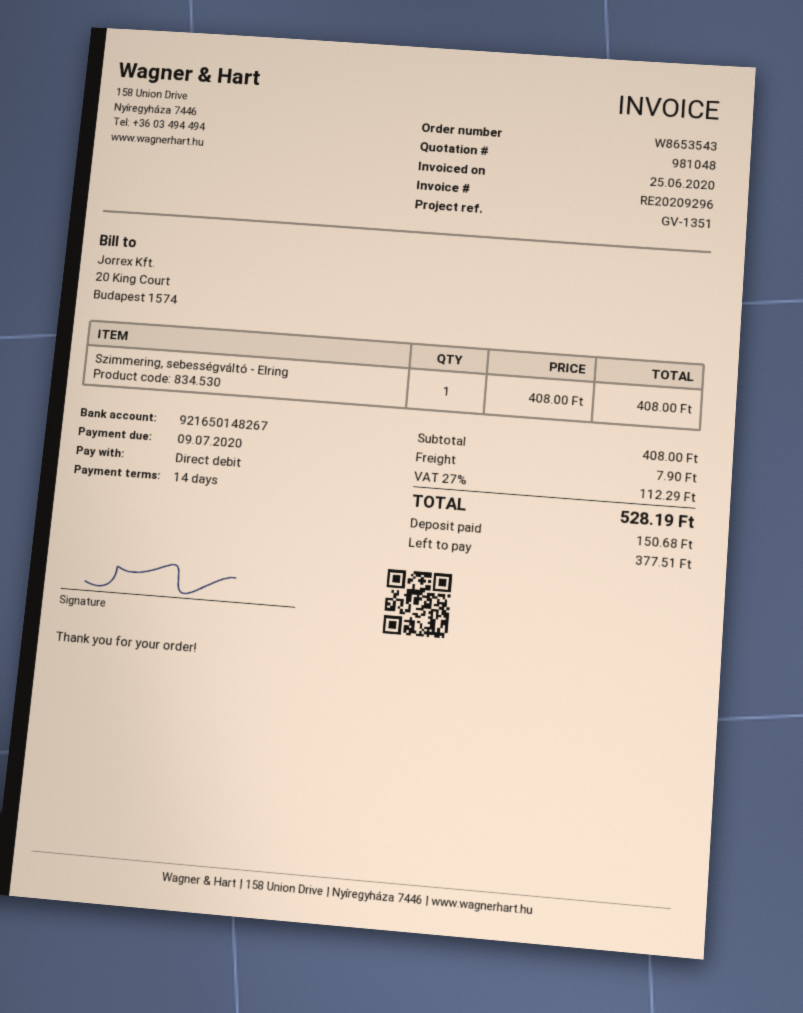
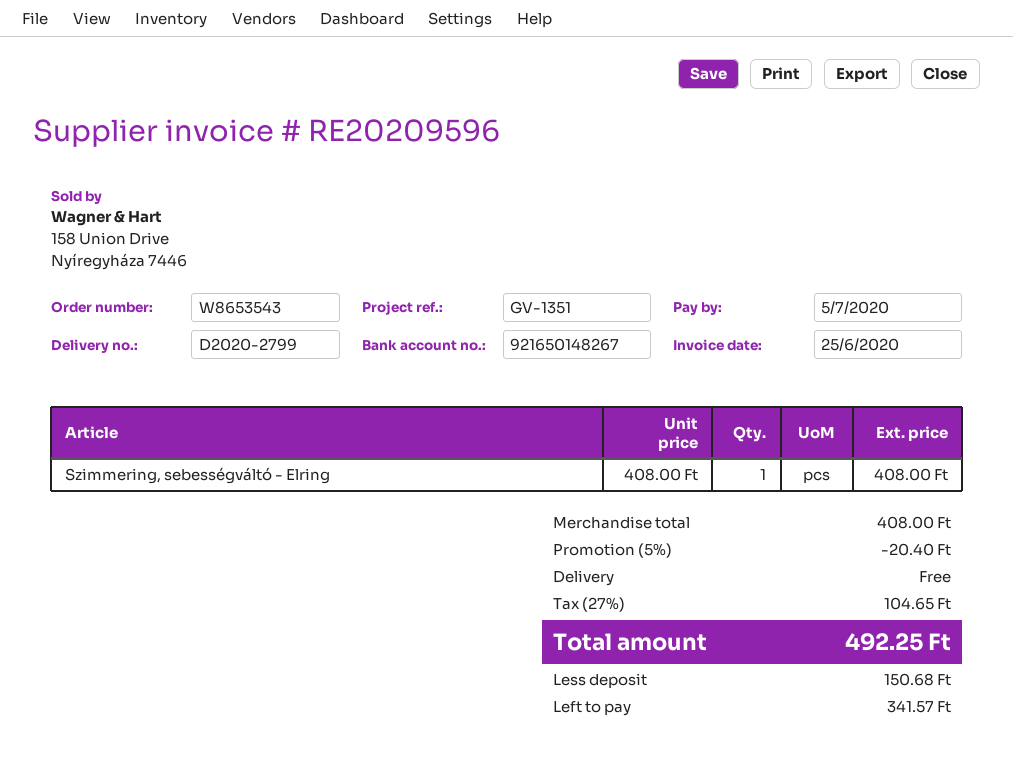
invoice number: RE20209296 -> RE20209596
due date: 2020-07-09 -> 2020-07-05
discount: none -> 5% = 20.40
shipping: 7.90 -> 0.00
tax: 27% = 112.29 -> 27% = 104.65
total: 528.19 -> 492.25
balance: 377.51 -> 341.57

